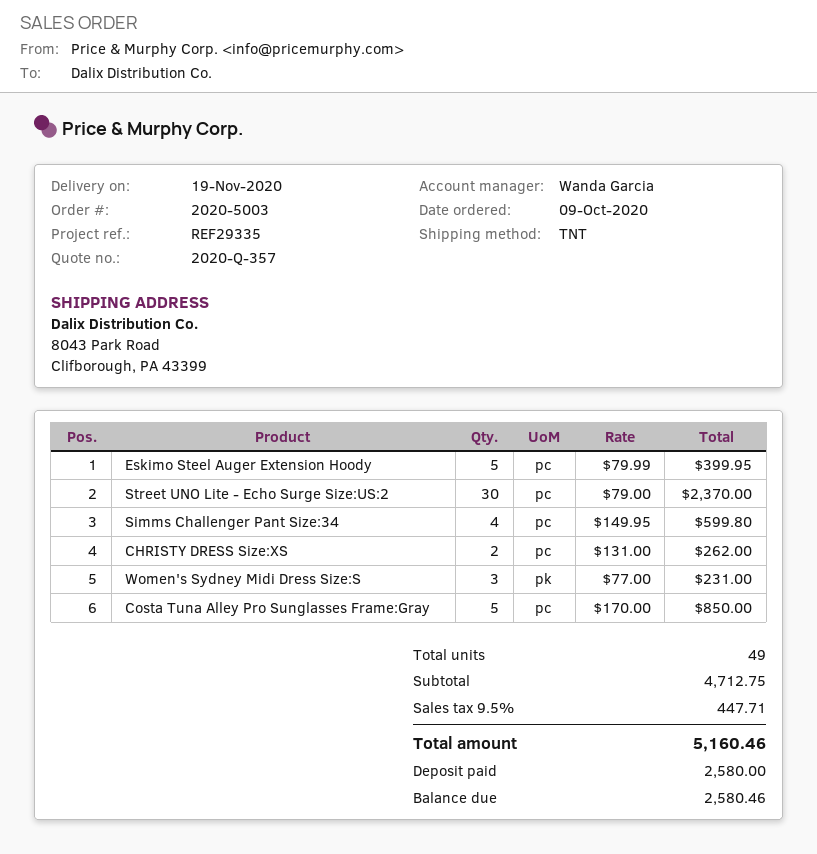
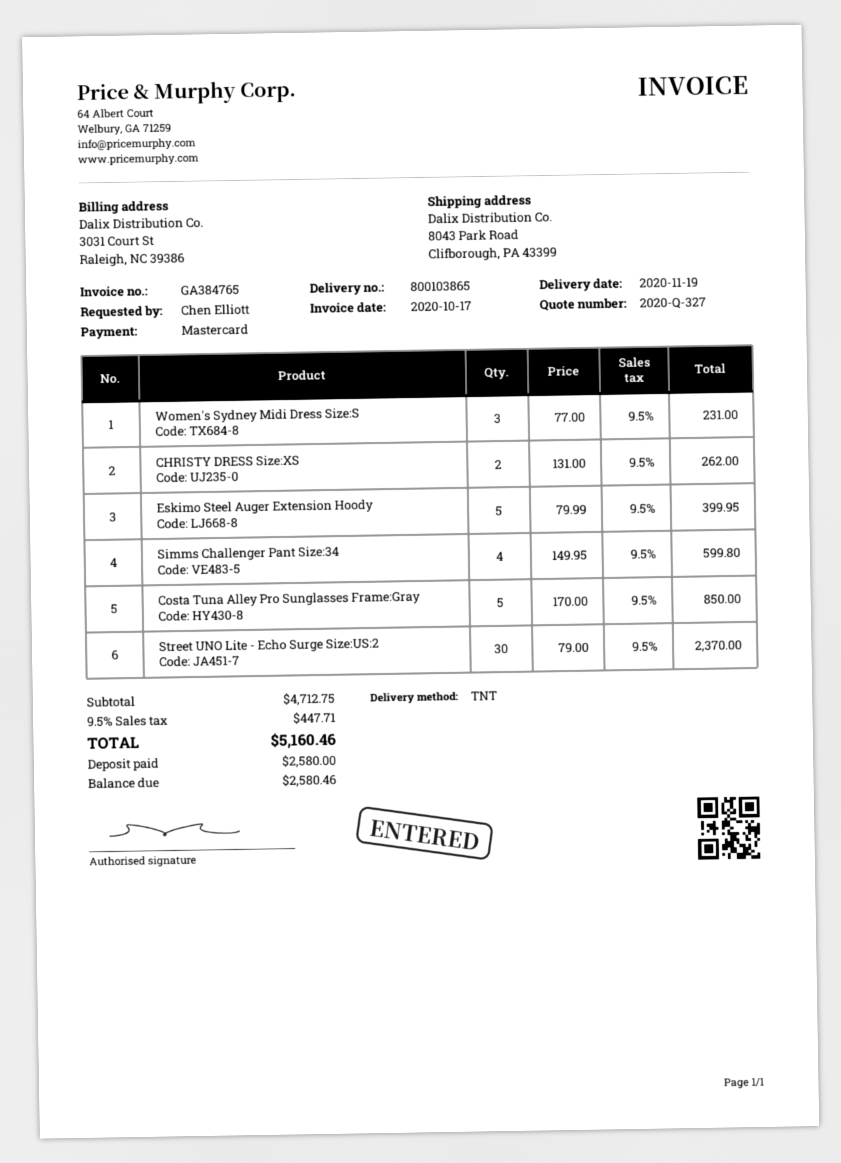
quote number: 2020-Q-357 -> 2020-Q-327

